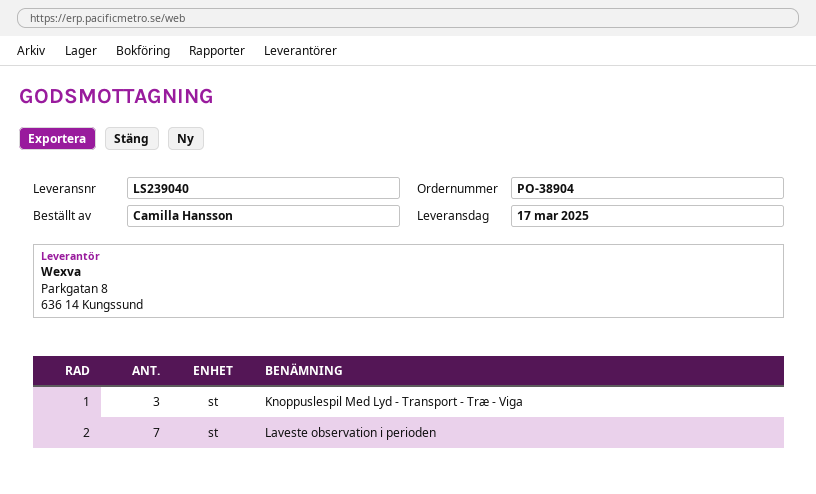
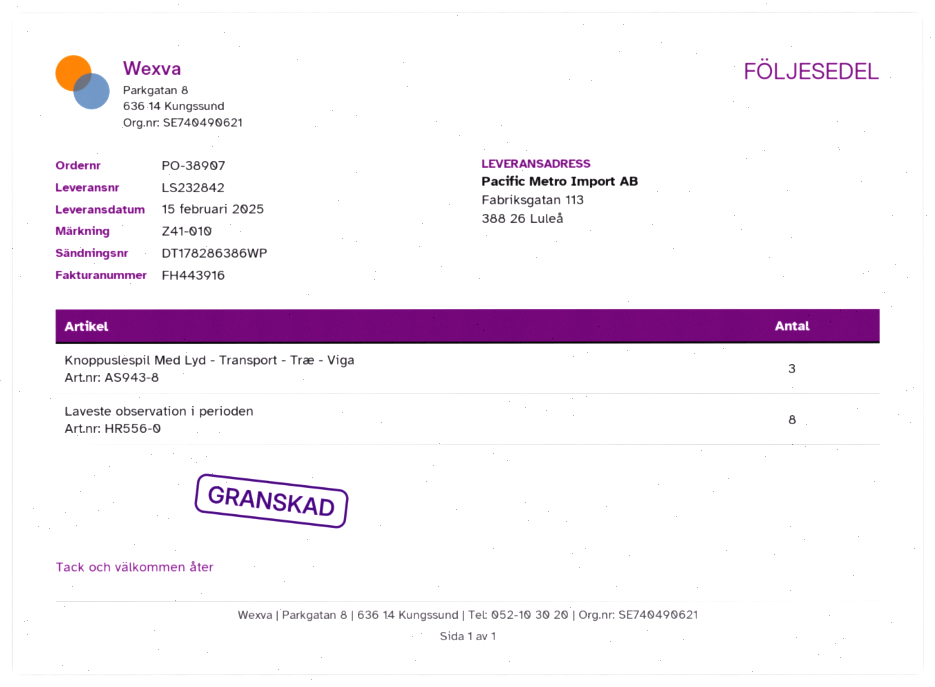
order number: PO-38904 -> PO-38907
delivery note number: LS239040 -> LS232842
delivery date: 2025-03-17 -> 2025-02-15
Laveste observation i perioden: 7 -> 8

